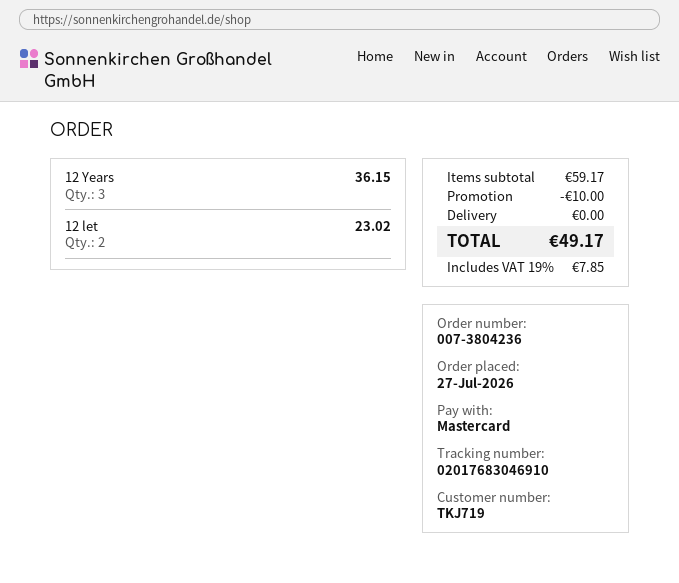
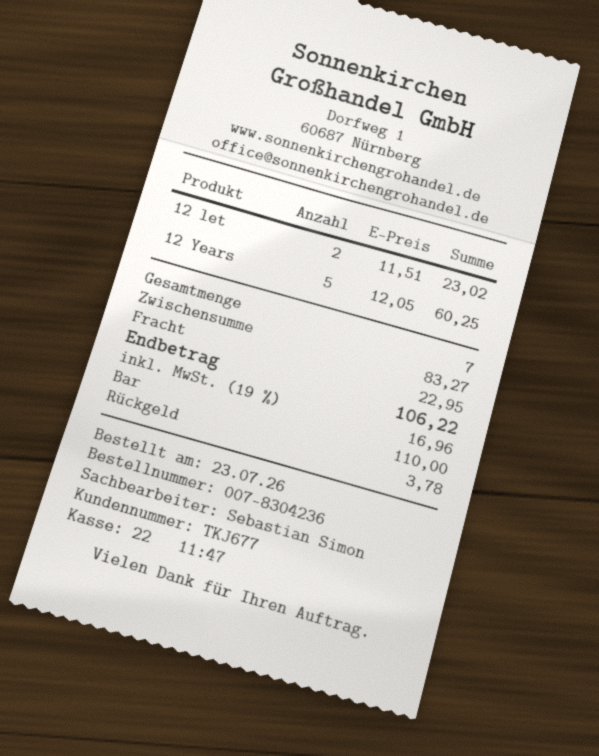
order number: 007-3804236 -> 007-8304236
order date: 2026-07-27 -> 2026-07-23
customer number: TKJ719 -> TKJ677
payment method: Mastercard -> cash
12 Years: 3 for 36.15 -> 5 for 60.25
subtotal: 59.17 -> 83.27
discount: 10.00 -> none
shipping: 0.00 -> 22.95
tax: 19% = 7.85 -> 19% = 16.96
total: 49.17 -> 106.22

